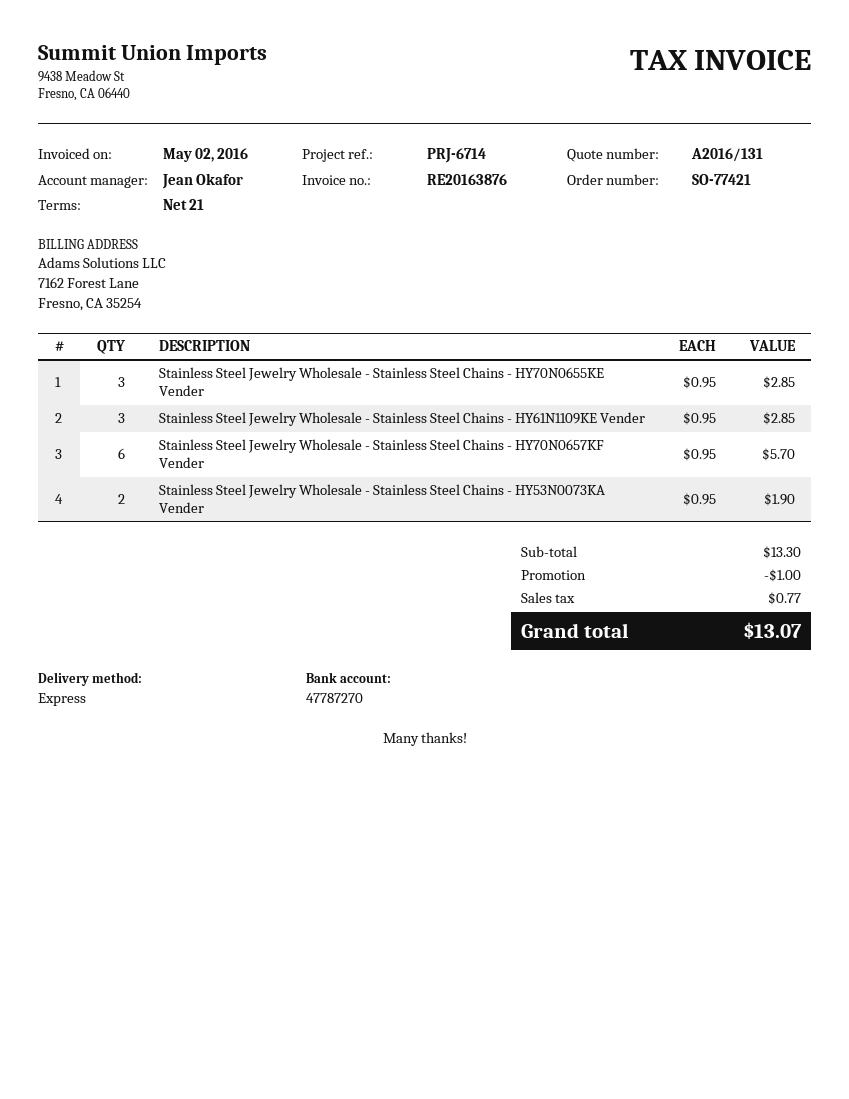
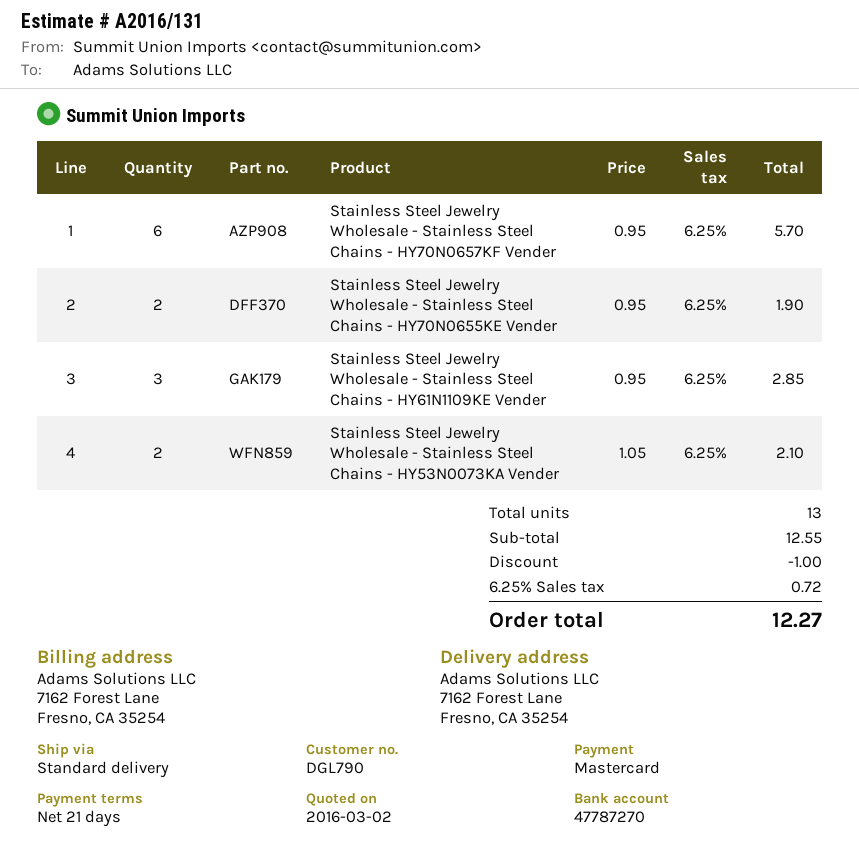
shipping method: express -> standard
Stainless Steel Jewelry Wholesale - Stainless Steel Chains - HY70N0655KE Vender: 3 x 0.95 = 2.85 -> 2 x 0.95 = 1.90
Stainless Steel Jewelry Wholesale - Stainless Steel Chains - HY53N0073KA Vender: 2 x 0.95 = 1.90 -> 2 x 1.05 = 2.10
subtotal: 13.30 -> 12.55
tax: 0.77 -> 0.72
total: 13.07 -> 12.27

